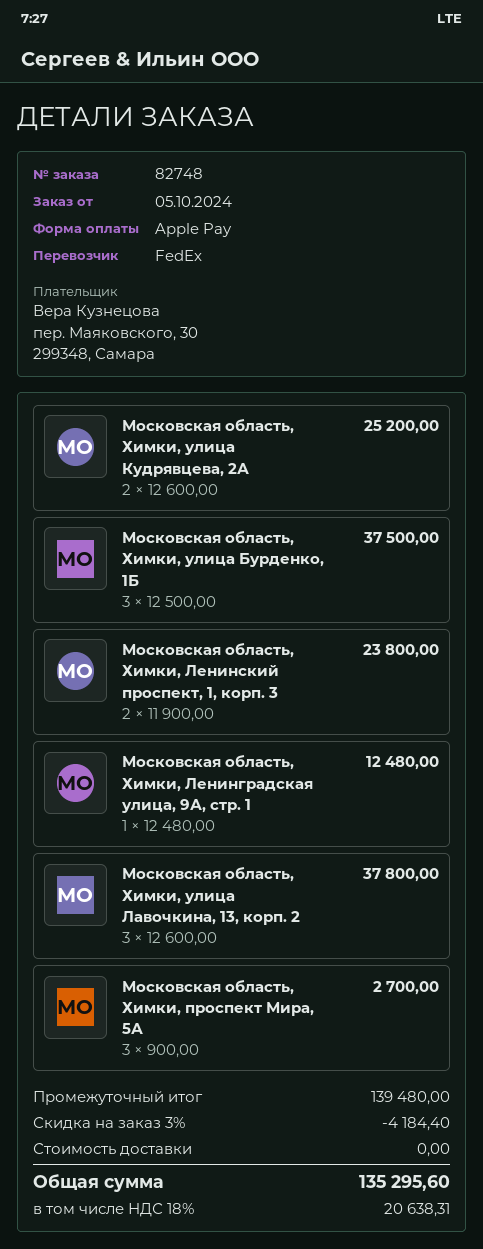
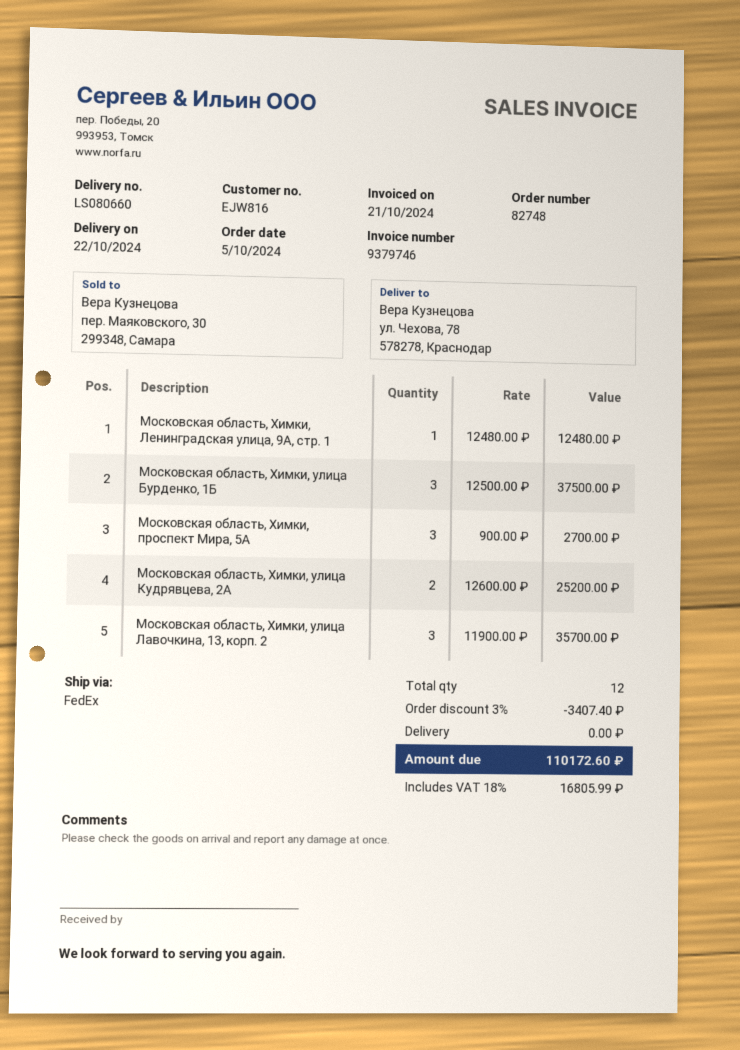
Московская область, Химки, Ленинский проспект, 1, корп. 3: 2 x 11900.00 = 23800.00 -> none
Московская область, Химки, улица Лавочкина, 13, корп. 2: 3 x 12600.00 = 37800.00 -> 3 x 11900.00 = 35700.00
discount: 3% = 4184.40 -> 3% = 3407.40
tax: 18% = 20638.31 -> 18% = 16805.99
total: 135295.60 -> 110172.60

